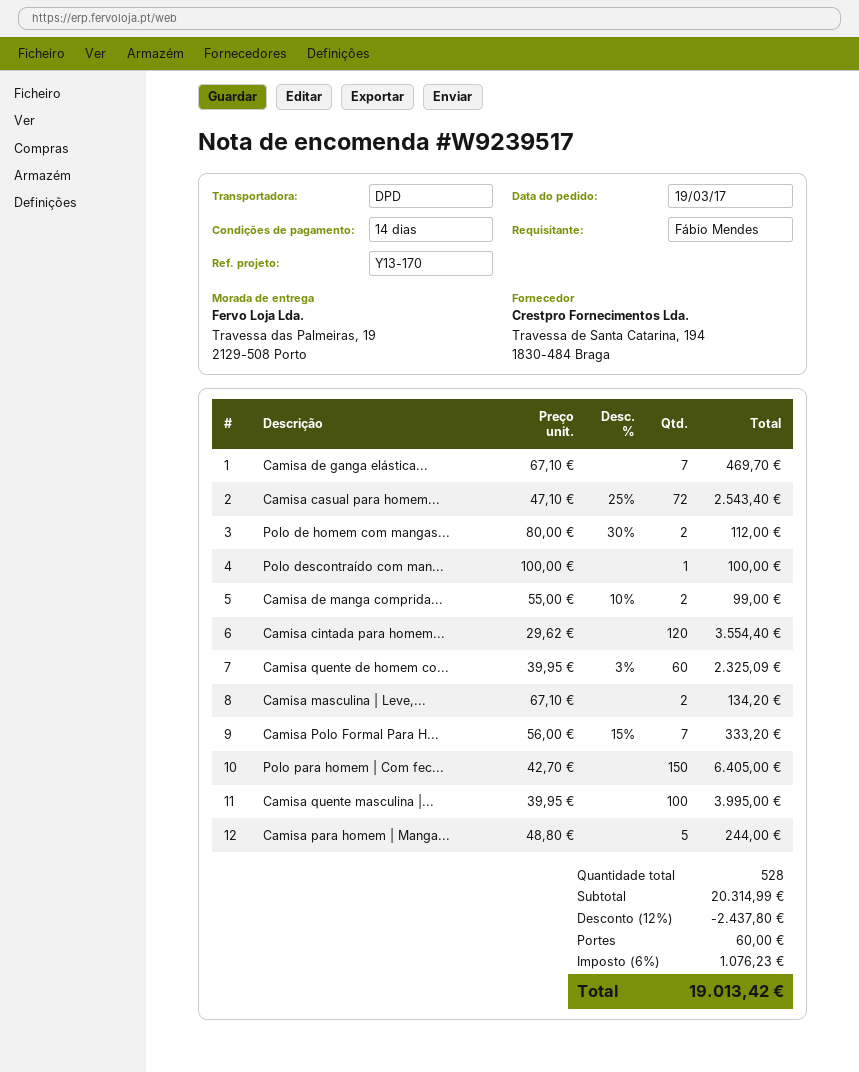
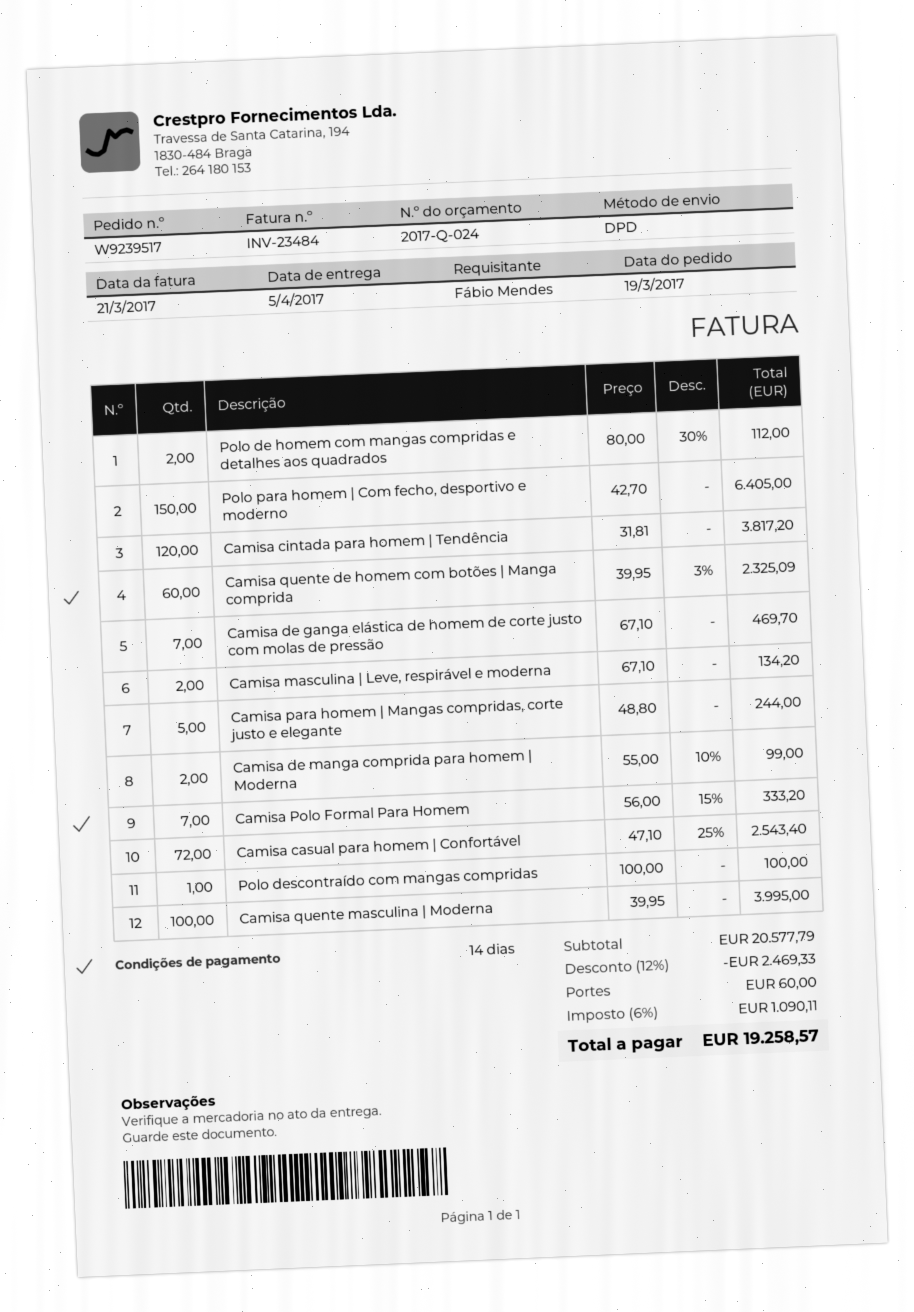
Camisa cintada para homem...: 120 x 29.62 = 3554.40 -> 120 x 31.81 = 3817.20
subtotal: 20314.99 -> 20577.79
discount: 12% = 2437.80 -> 12% = 2469.33
tax: 6% = 1076.23 -> 6% = 1090.11
total: 19013.42 -> 19258.57

